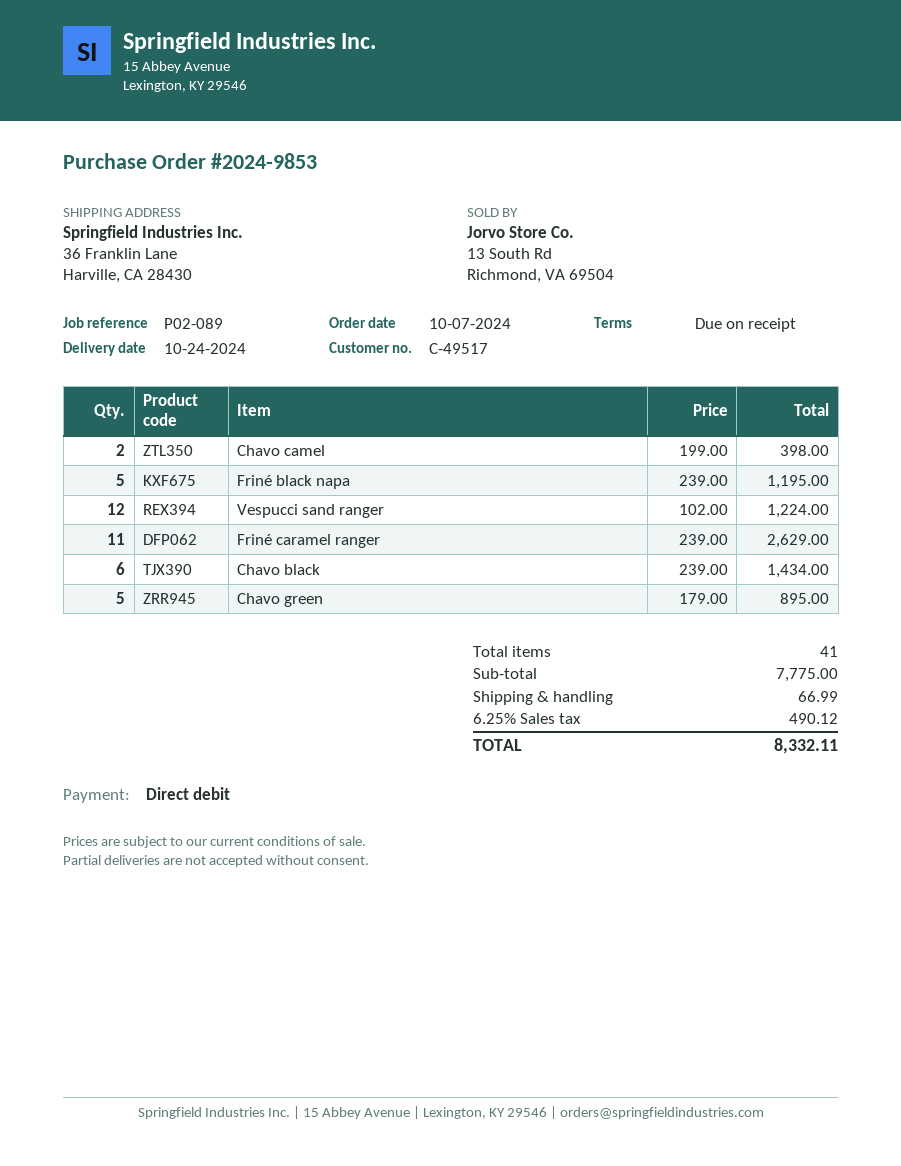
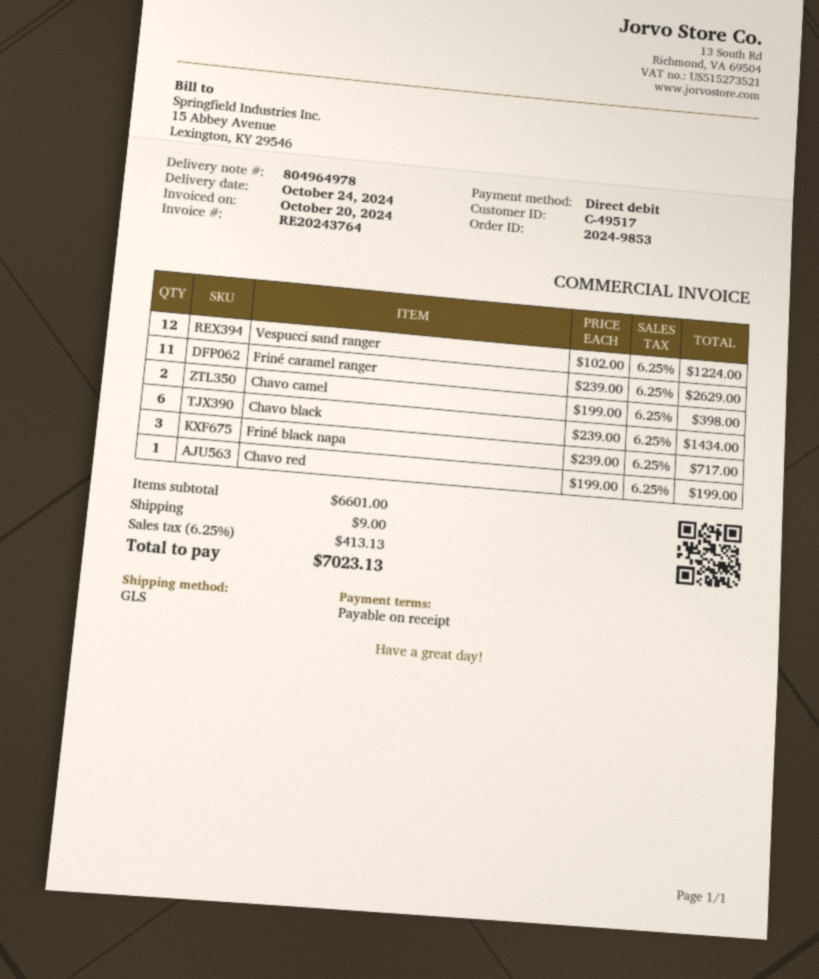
Friné black napa: 5 x 239.00 = 1195.00 -> 3 x 239.00 = 717.00
Chavo green: 5 x 179.00 = 895.00 -> none
Chavo red: none -> 1 x 199.00 = 199.00
subtotal: 7775.00 -> 6601.00
shipping: 66.99 -> 9.00
tax: 6.25% = 490.12 -> 6.25% = 413.13
total: 8332.11 -> 7023.13

